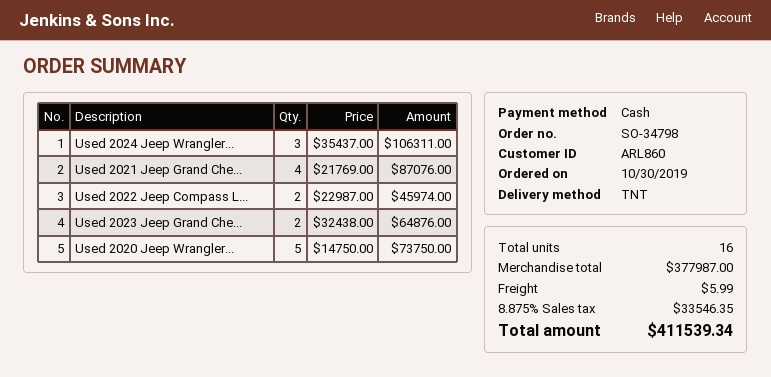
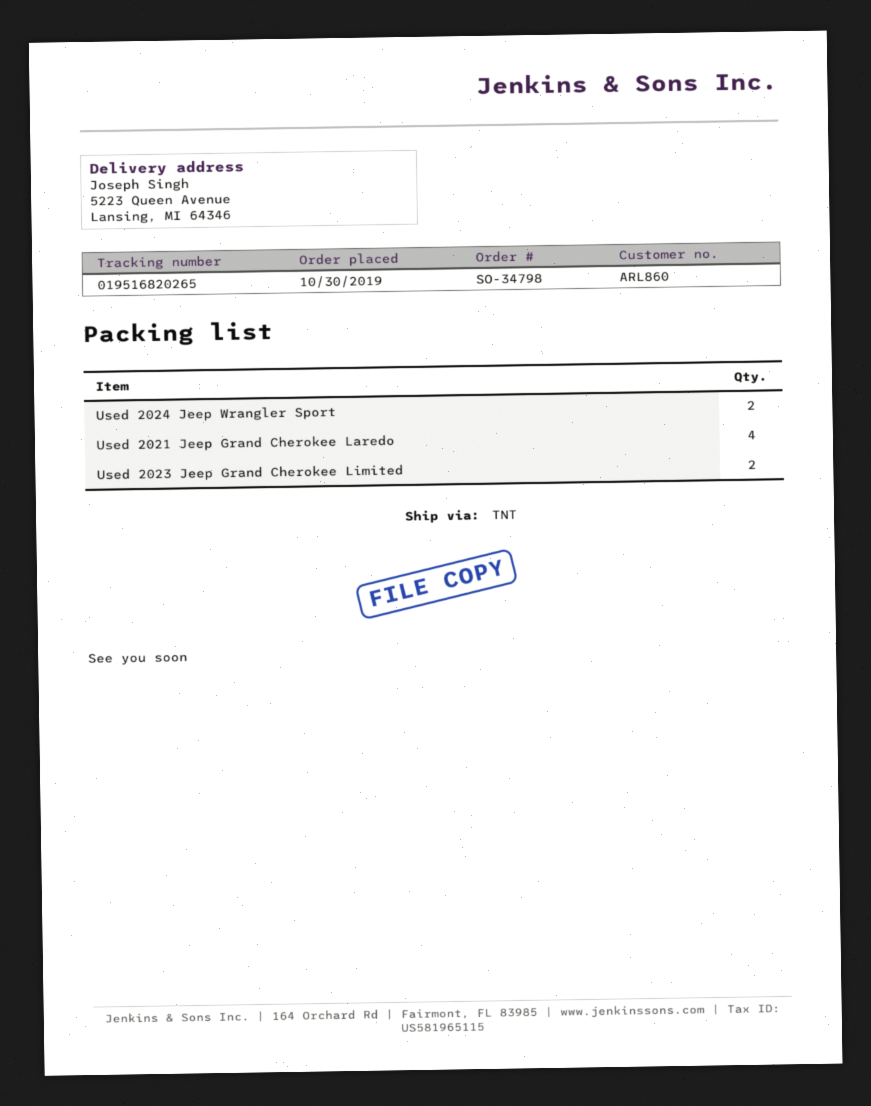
Used 2024 Jeep Wrangler...: 3 -> 2
Used 2022 Jeep Compass L...: 2 -> none
Used 2020 Jeep Wrangler...: 5 -> none

